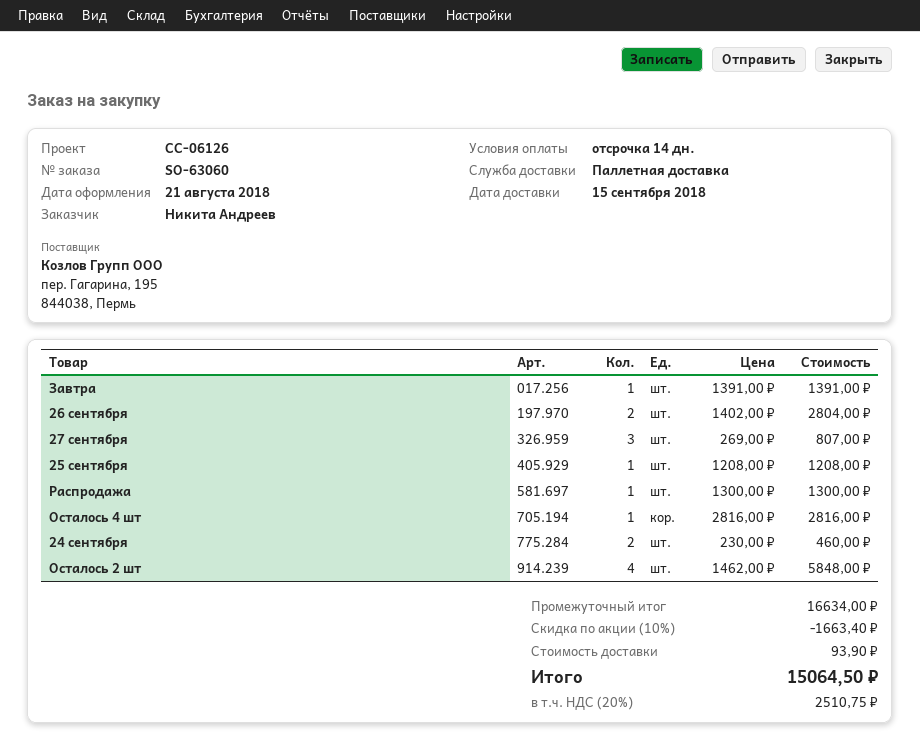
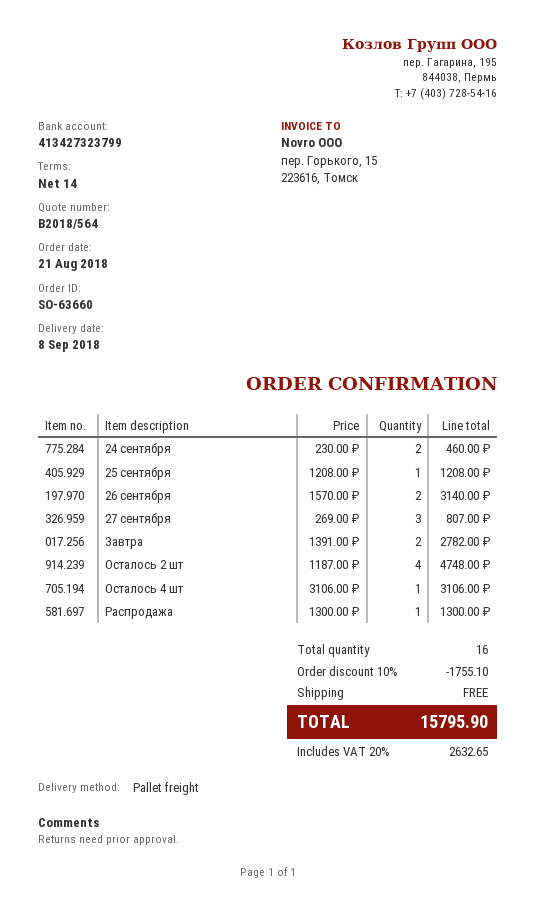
order number: SO-63060 -> SO-63660
delivery date: 2018-09-15 -> 2018-09-08
Завтра: 1 x 1391.00 = 1391.00 -> 2 x 1391.00 = 2782.00
26 сентября: 2 x 1402.00 = 2804.00 -> 2 x 1570.00 = 3140.00
Осталось 4 шт: 1 x 2816.00 = 2816.00 -> 1 x 3106.00 = 3106.00
Осталось 2 шт: 4 x 1462.00 = 5848.00 -> 4 x 1187.00 = 4748.00
discount: 10% = 1663.40 -> 10% = 1755.10
shipping: 93.90 -> 0.00
tax: 20% = 2510.75 -> 20% = 2632.65
total: 15064.50 -> 15795.90

